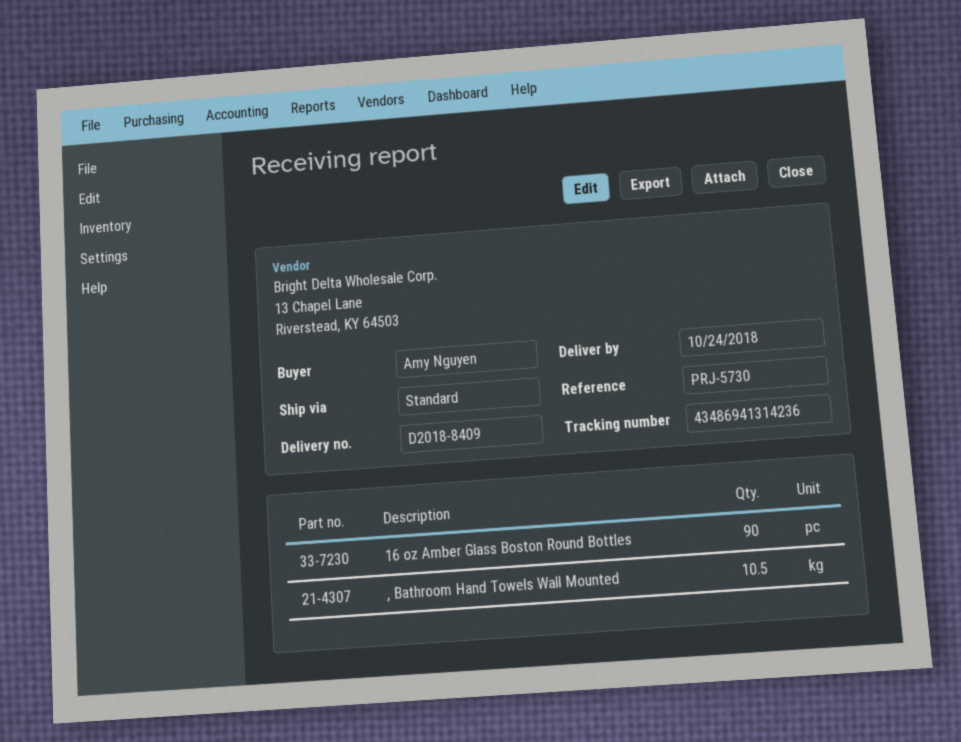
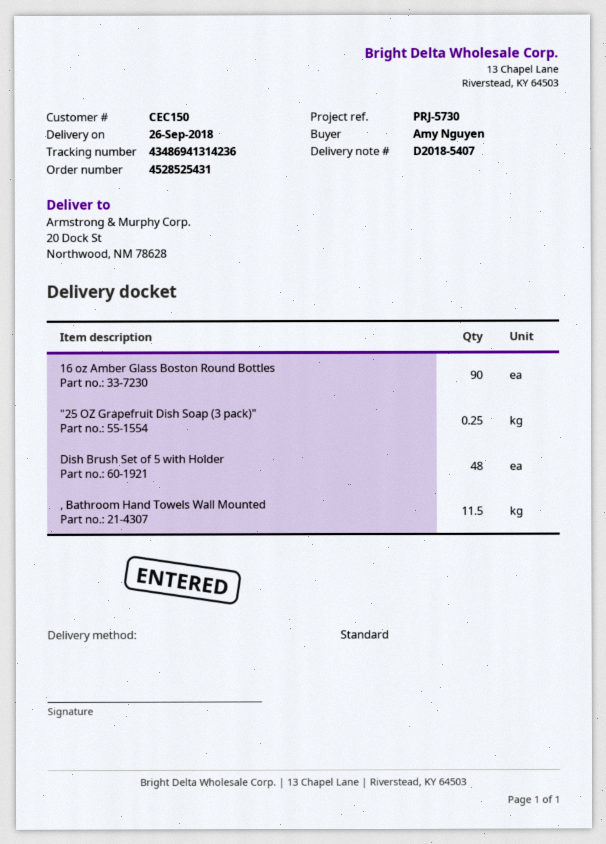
delivery note number: D2018-8409 -> D2018-5407
delivery date: 2018-10-24 -> 2018-09-26
, Bathroom Hand Towels Wall Mounted: 10.5 -> 11.5
"25 OZ Grapefruit Dish Soap (3 pack)": none -> 0.25
Dish Brush Set of 5 with Holder: none -> 48

